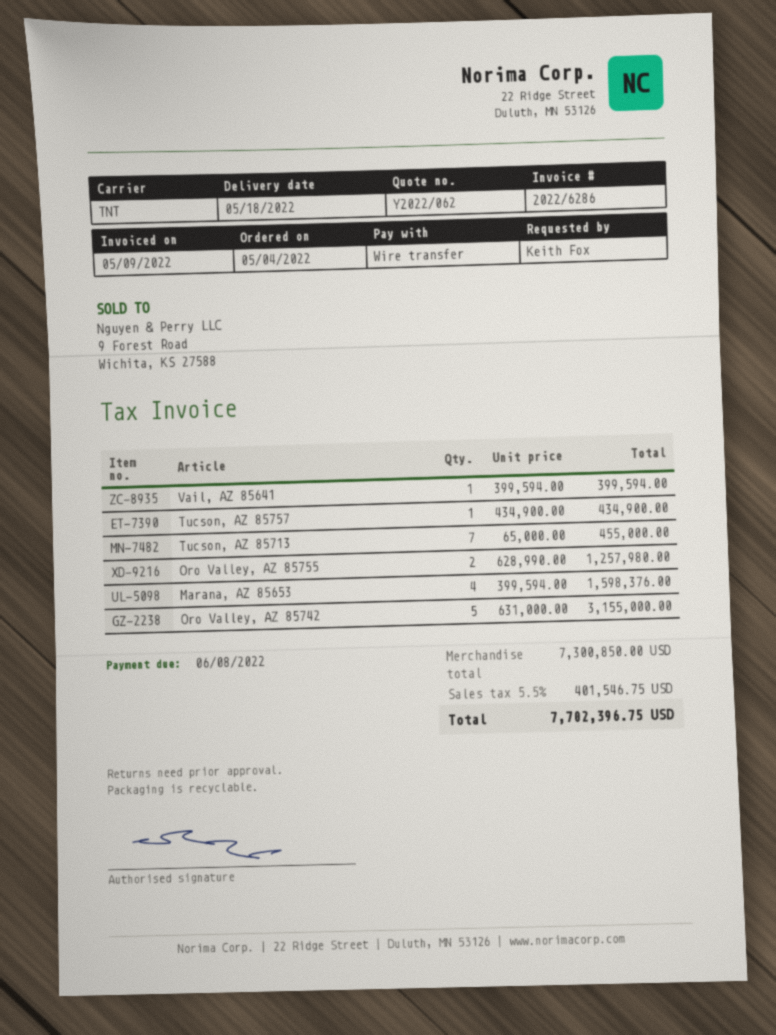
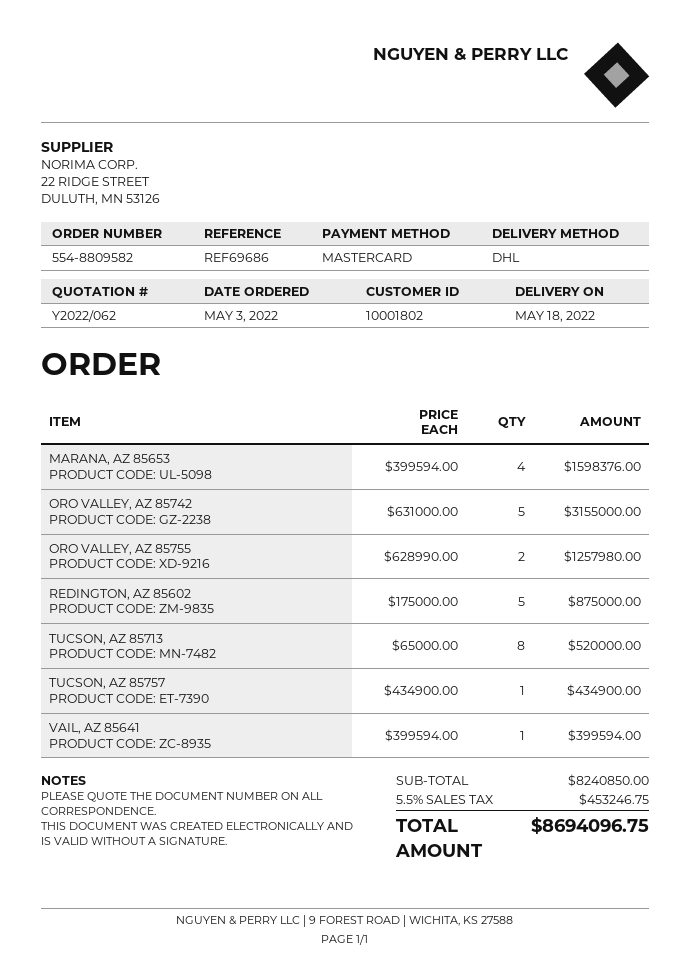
order date: 2022-05-04 -> 2022-05-03
payment method: bank transfer -> Mastercard
shipping method: TNT -> DHL
Tucson, AZ 85713: 7 x 65000.00 = 455000.00 -> 8 x 65000.00 = 520000.00
REDINGTON, AZ 85602: none -> 5 x 175000.00 = 875000.00
subtotal: 7300850.00 -> 8240850.00
tax: 5.5% = 401546.75 -> 5.5% = 453246.75
total: 7702396.75 -> 8694096.75

